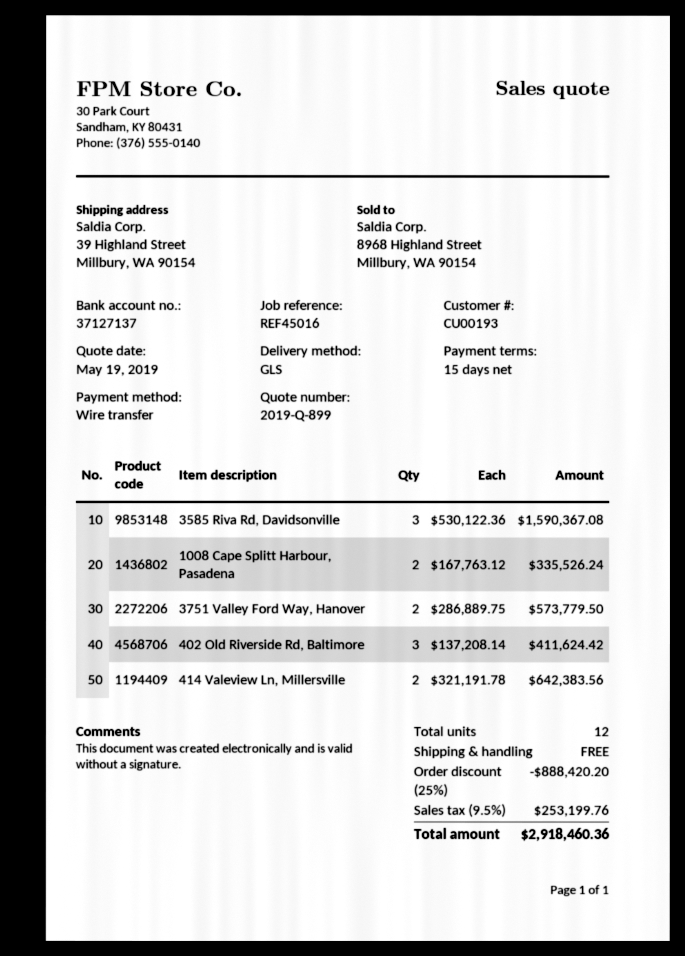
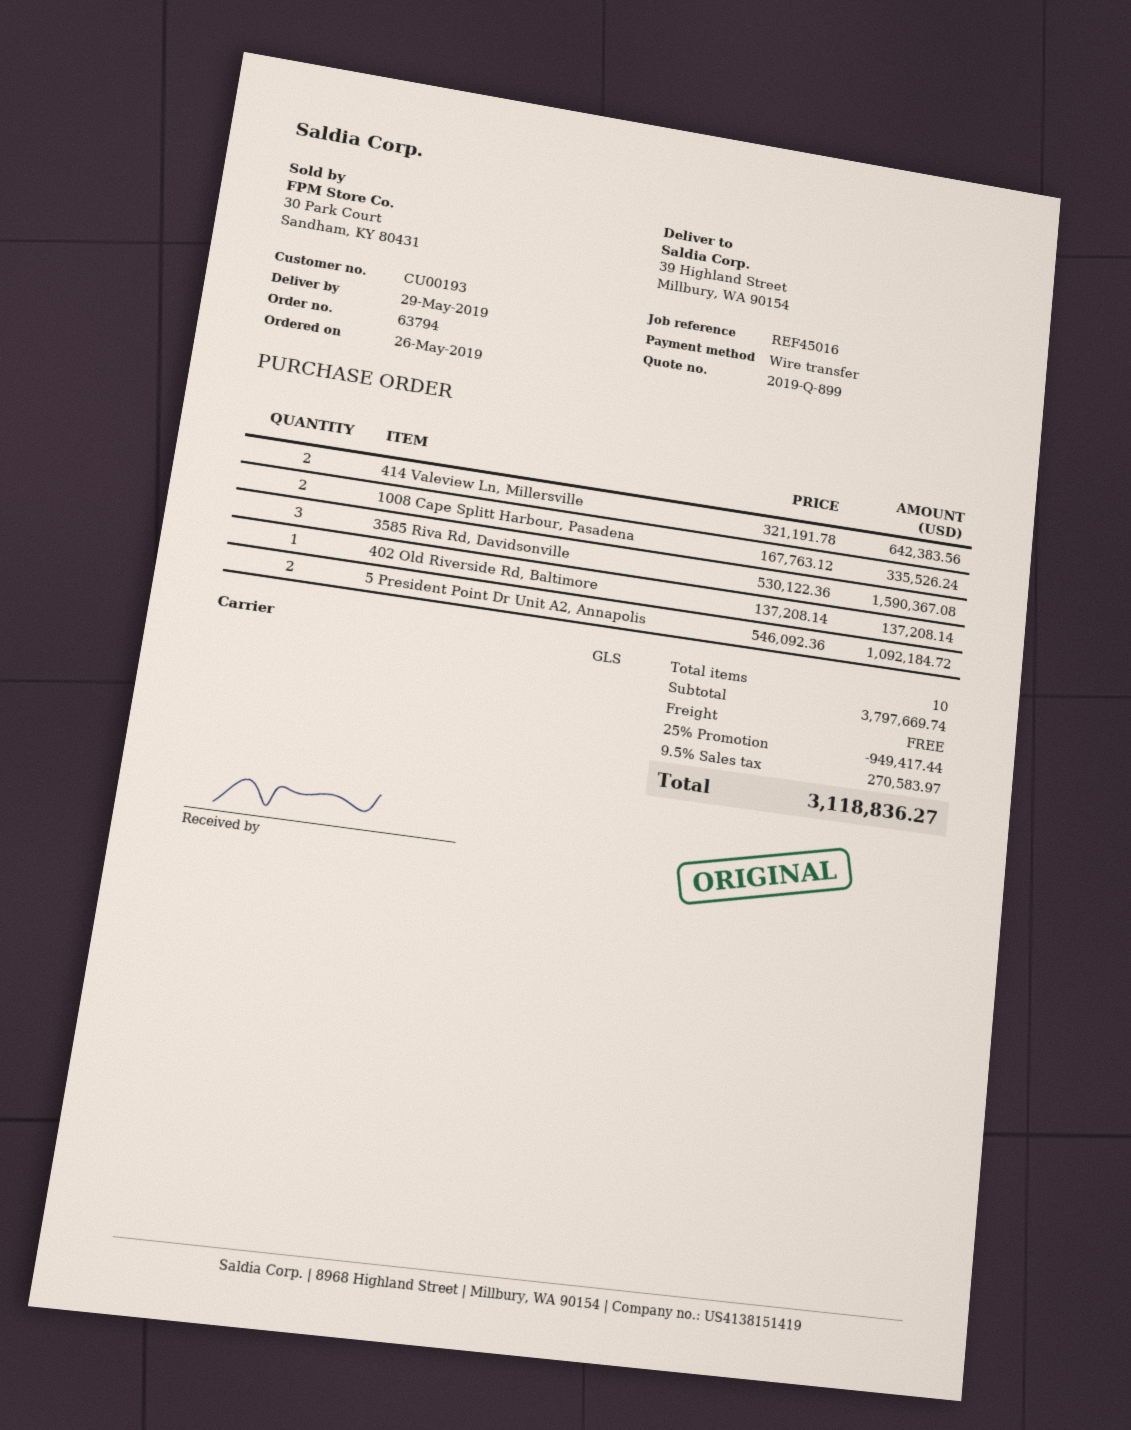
3751 Valley Ford Way, Hanover: 2 x 286889.75 = 573779.50 -> none
402 Old Riverside Rd, Baltimore: 3 x 137208.14 = 411624.42 -> 1 x 137208.14 = 137208.14
5 President Point Dr Unit A2, Annapolis: none -> 2 x 546092.36 = 1092184.72
total quantity: 12 -> 10
discount: 25% = 888420.20 -> 25% = 949417.44
tax: 9.5% = 253199.76 -> 9.5% = 270583.97
total: 2918460.36 -> 3118836.27

